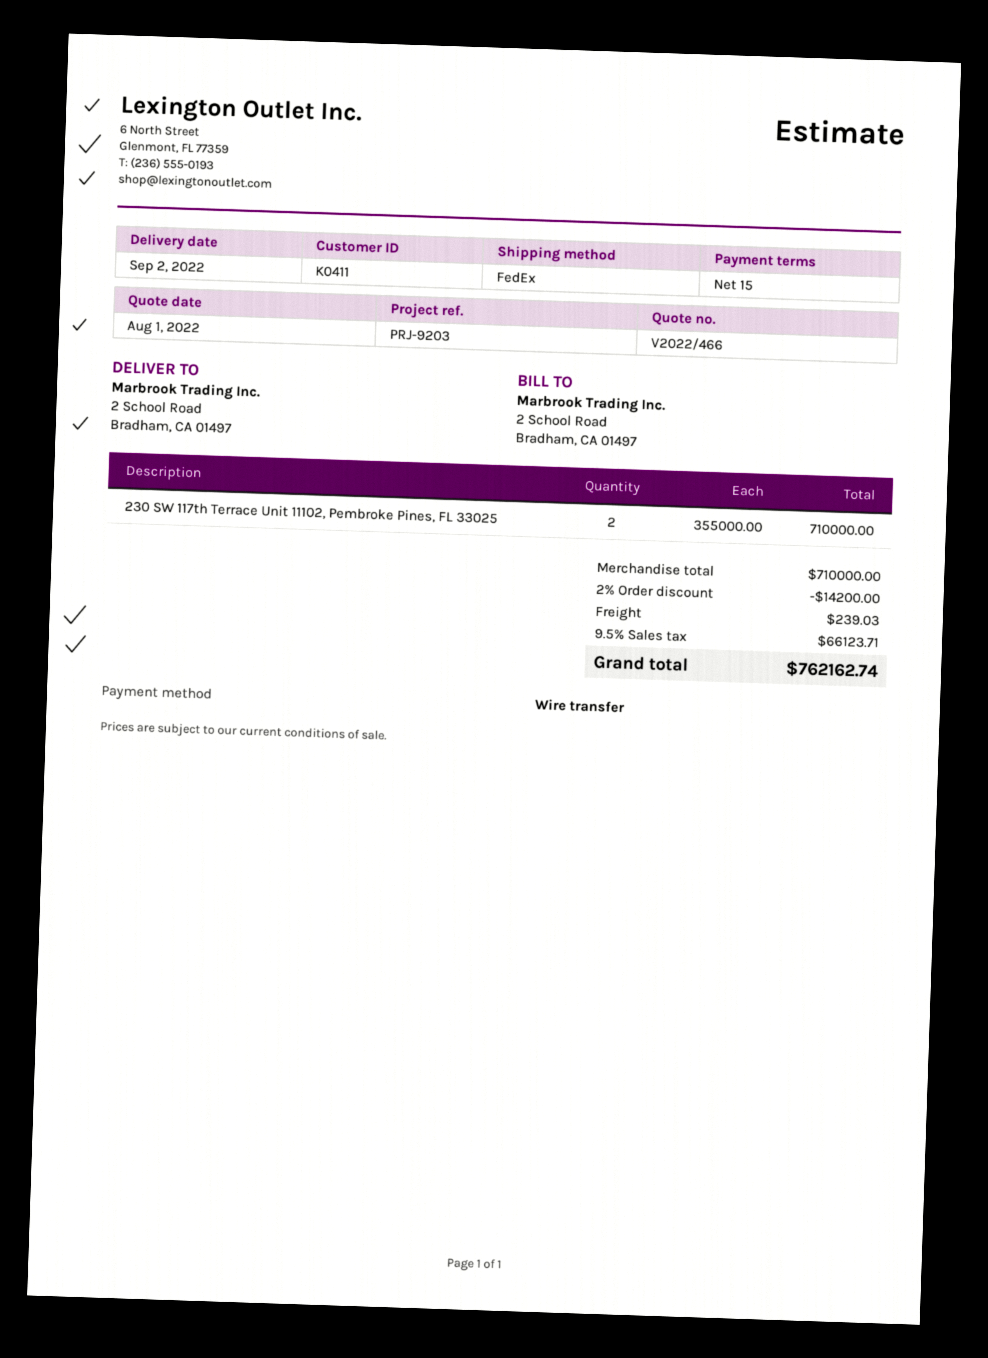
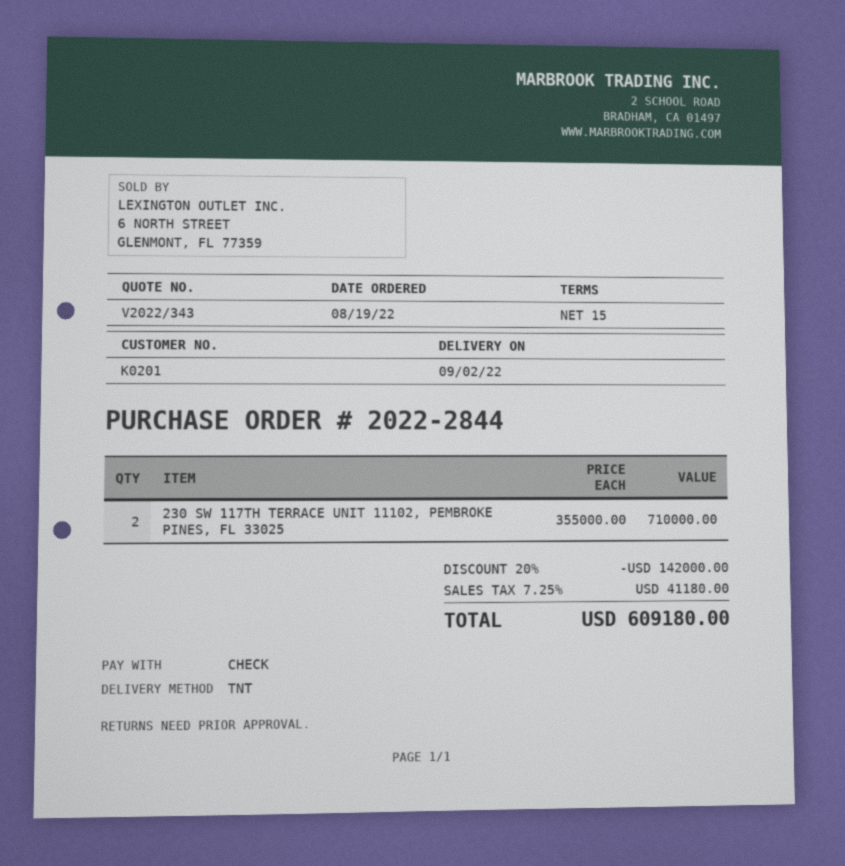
quote number: V2022/466 -> V2022/343
customer number: K0411 -> K0201
payment method: bank transfer -> cheque
shipping method: FedEx -> TNT
discount: 2% = 14200.00 -> 20% = 142000.00
shipping: 239.03 -> none
tax: 9.5% = 66123.71 -> 7.25% = 41180.00
total: 762162.74 -> 609180.00

